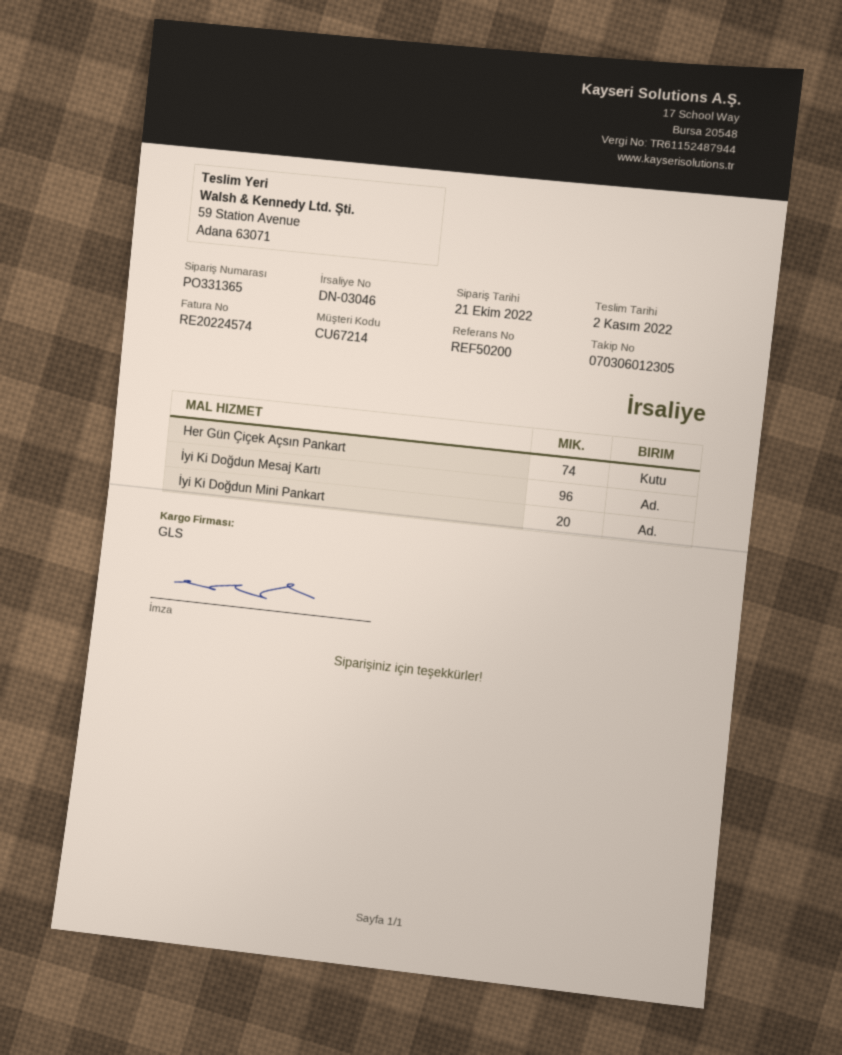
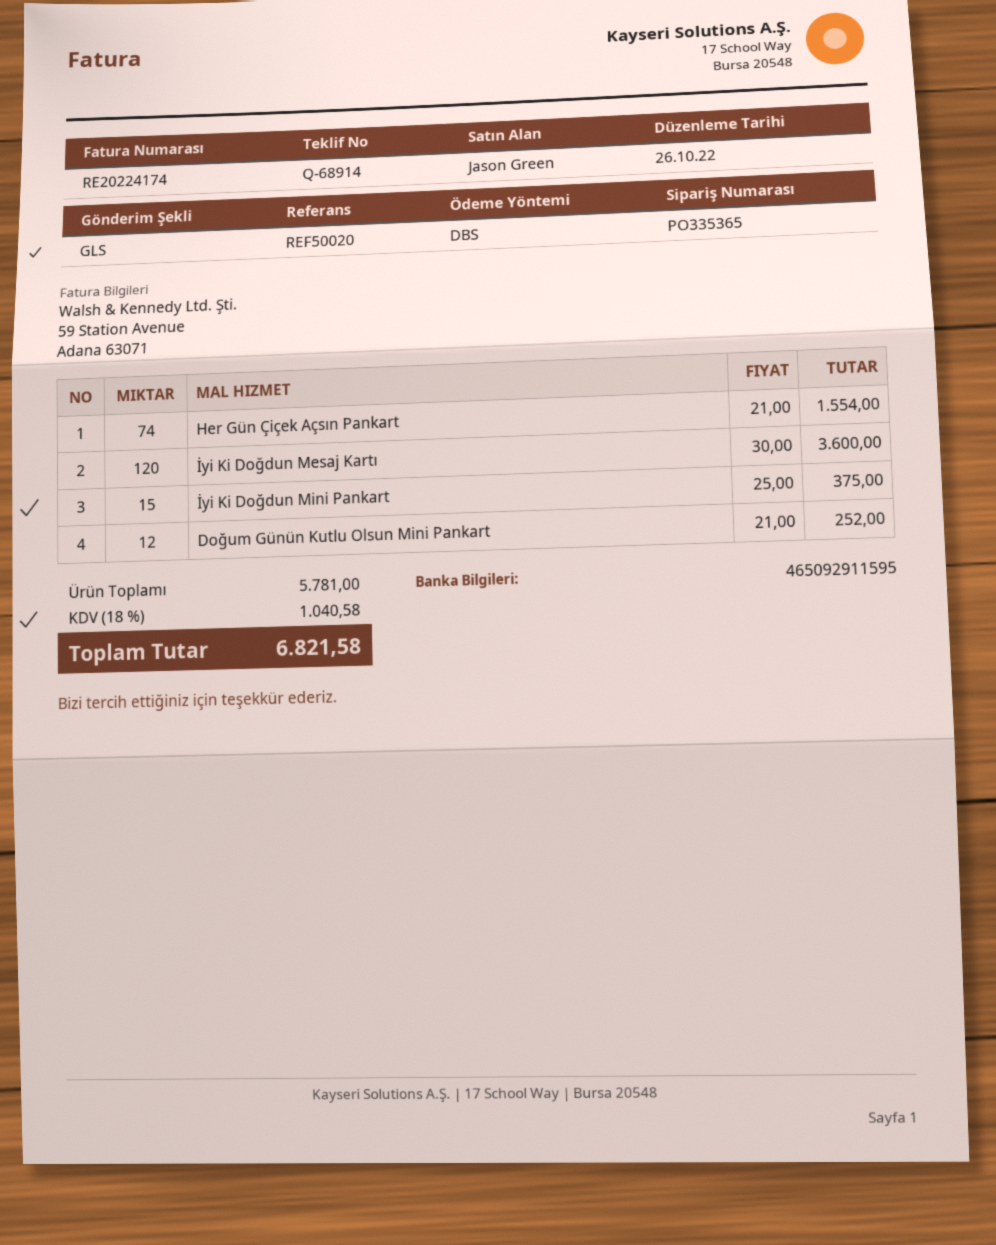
order number: PO331365 -> PO335365
invoice number: RE20224574 -> RE20224174
reference: REF50200 -> REF50020
İyi Ki Doğdun Mesaj Kartı: 96 -> 120
İyi Ki Doğdun Mini Pankart: 20 -> 15
Doğum Günün Kutlu Olsun Mini Pankart: none -> 12

